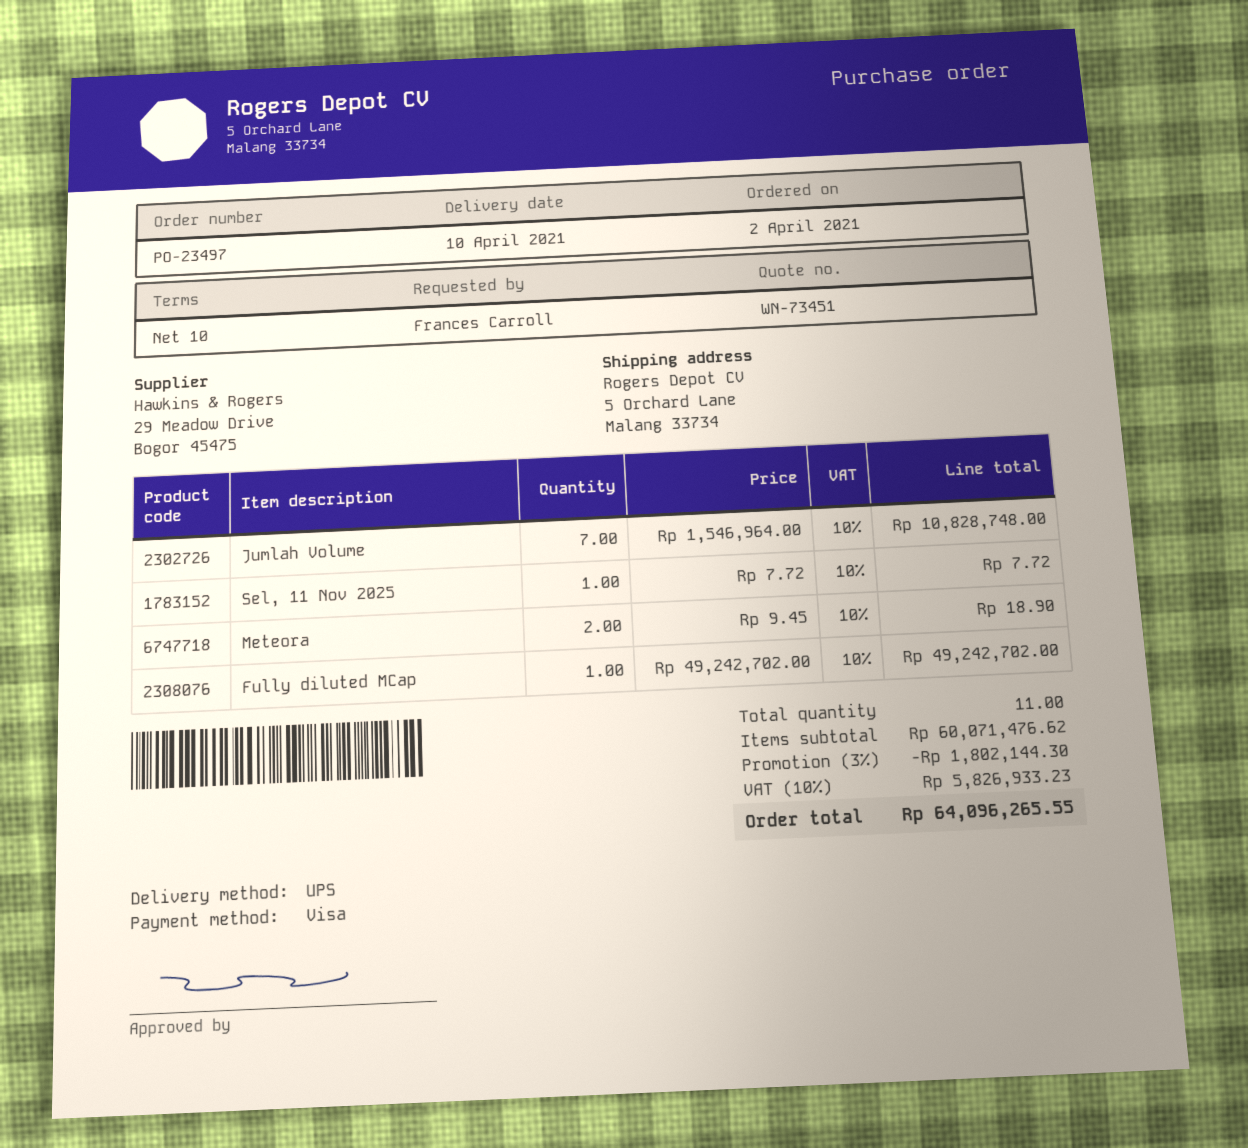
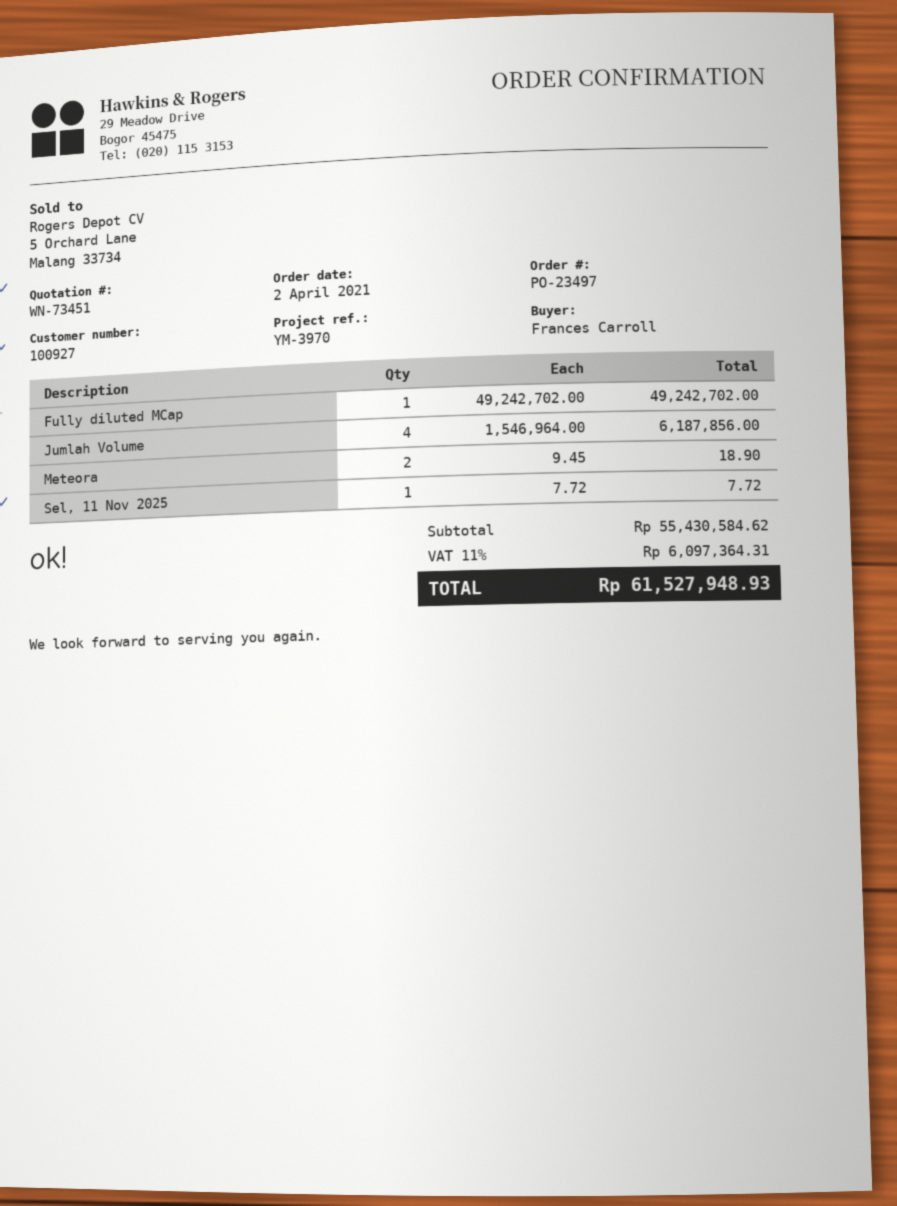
Jumlah Volume: 7 x 1546964.00 = 10828748.00 -> 4 x 1546964.00 = 6187856.00
subtotal: 60071476.62 -> 55430584.62
discount: 3% = 1802144.30 -> none
tax: 10% = 5826933.23 -> 11% = 6097364.31
total: 64096265.55 -> 61527948.93

